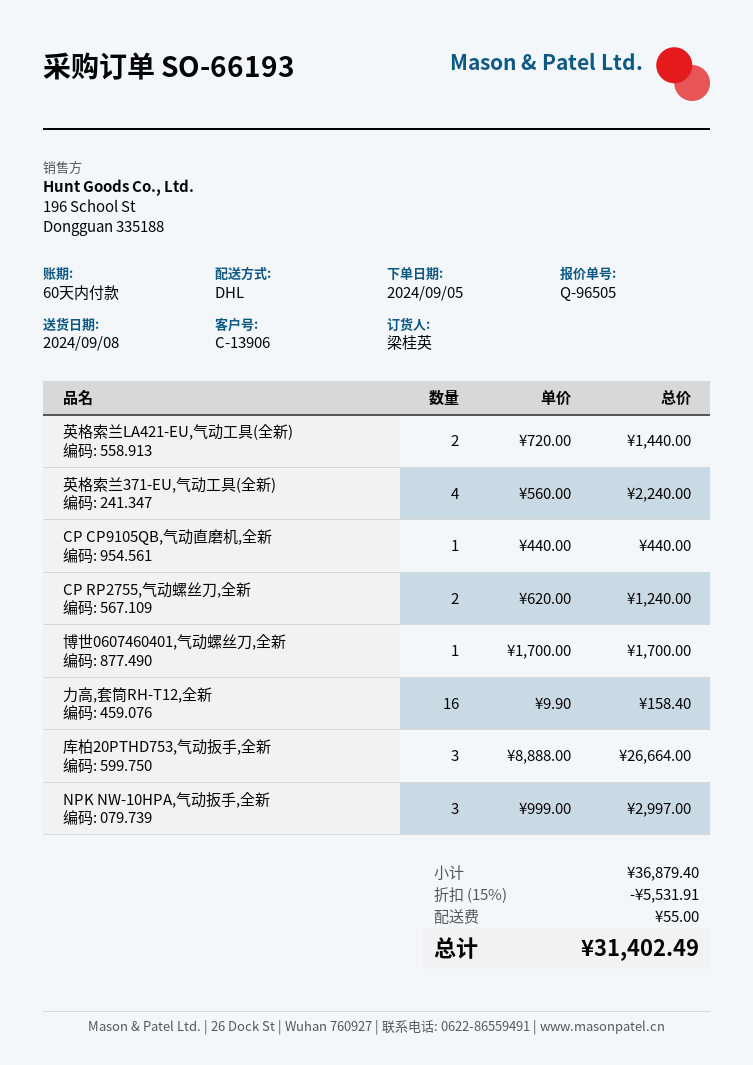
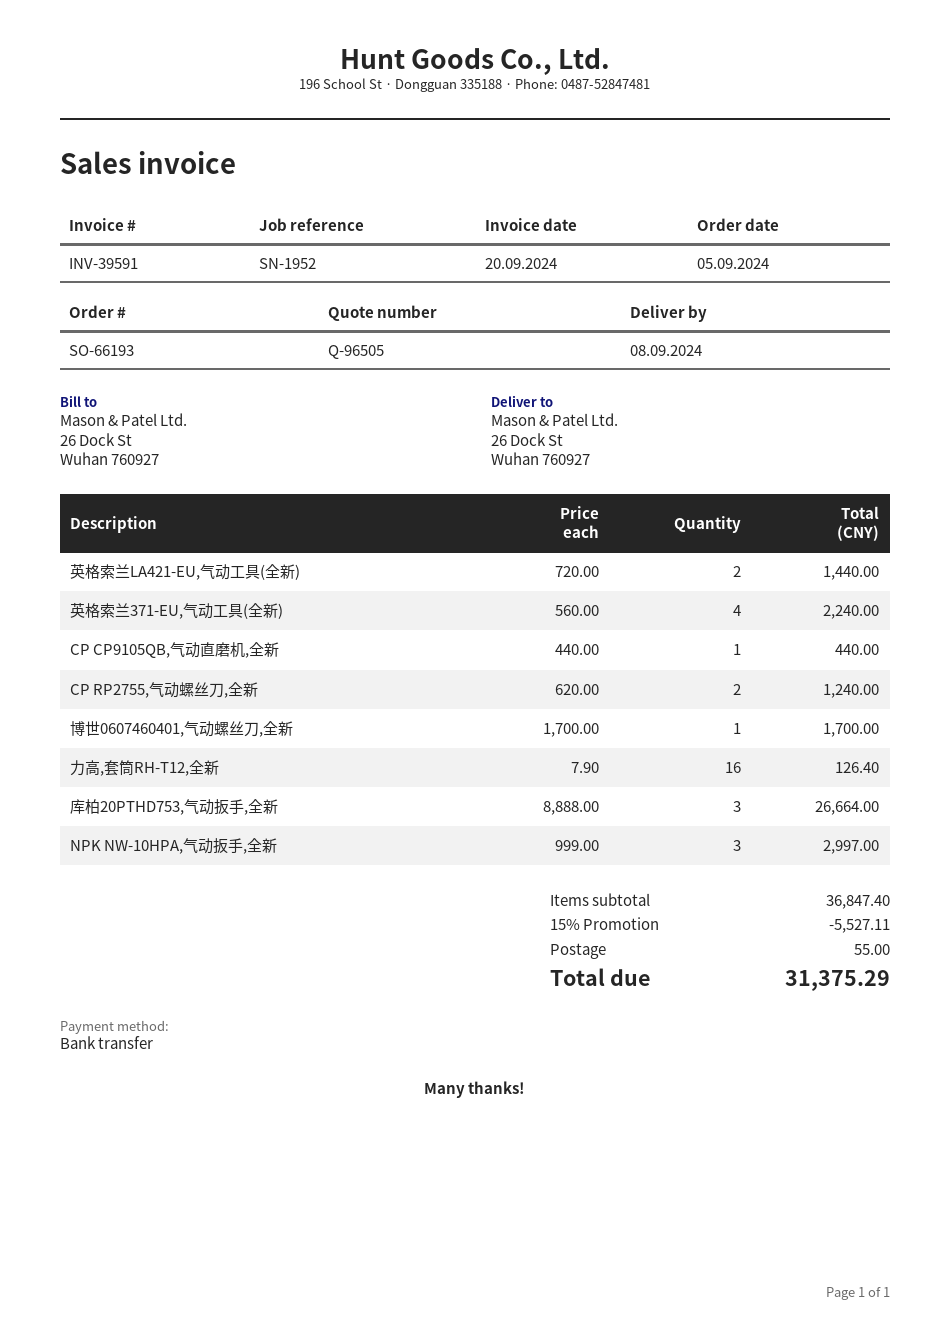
力高,套筒RH-T12,全新: 16 x 9.90 = 158.40 -> 16 x 7.90 = 126.40
subtotal: 36879.40 -> 36847.40
discount: 15% = 5531.91 -> 15% = 5527.11
total: 31402.49 -> 31375.29

